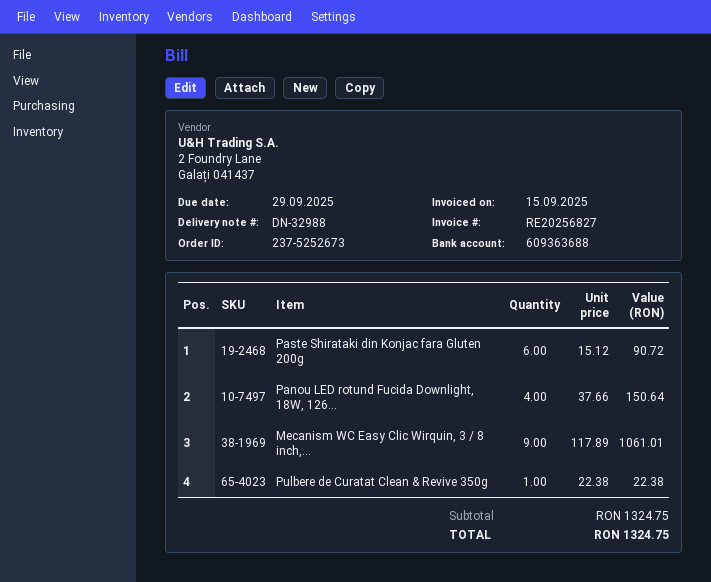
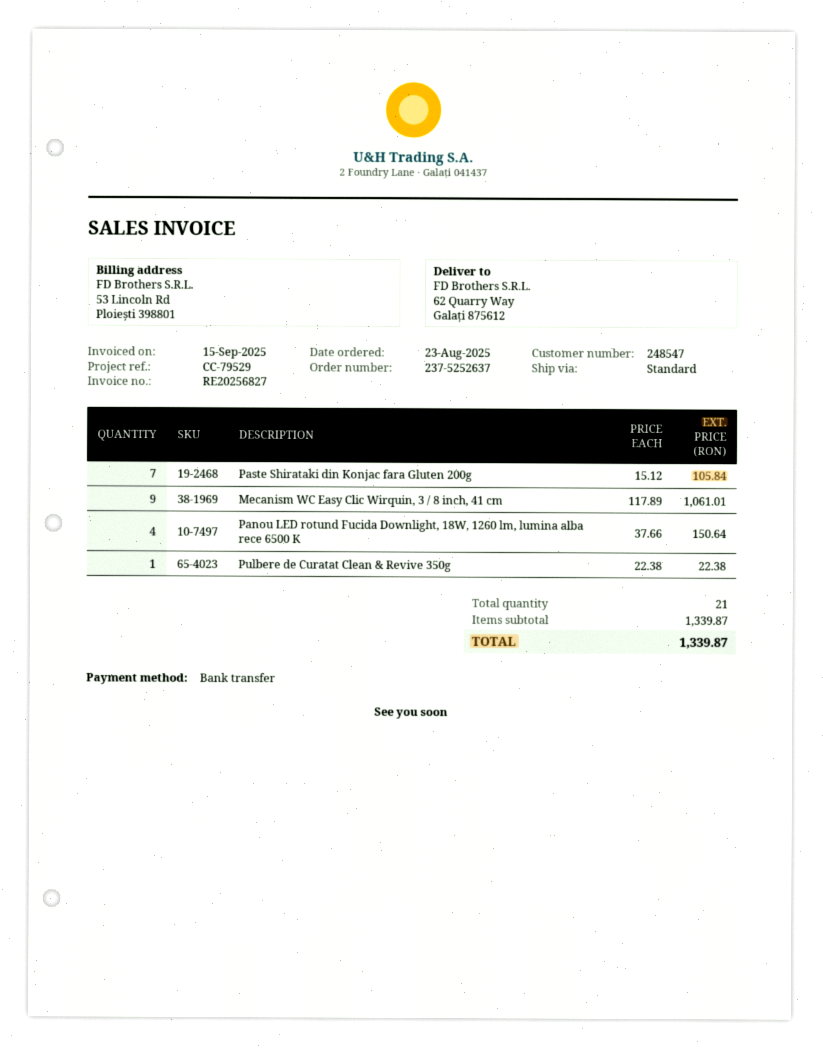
order number: 237-5252673 -> 237-5252637
Paste Shirataki din Konjac fara Gluten 200g: 6 x 15.12 = 90.72 -> 7 x 15.12 = 105.84
subtotal: 1324.75 -> 1339.87
total: 1324.75 -> 1339.87

